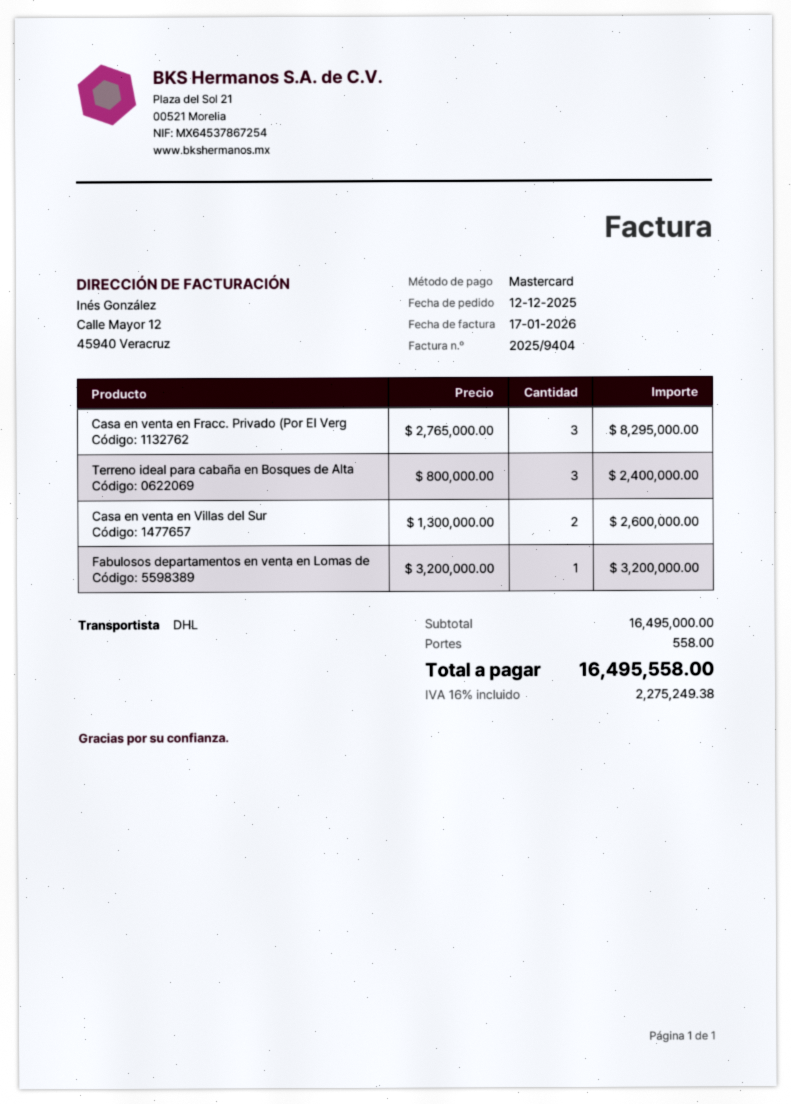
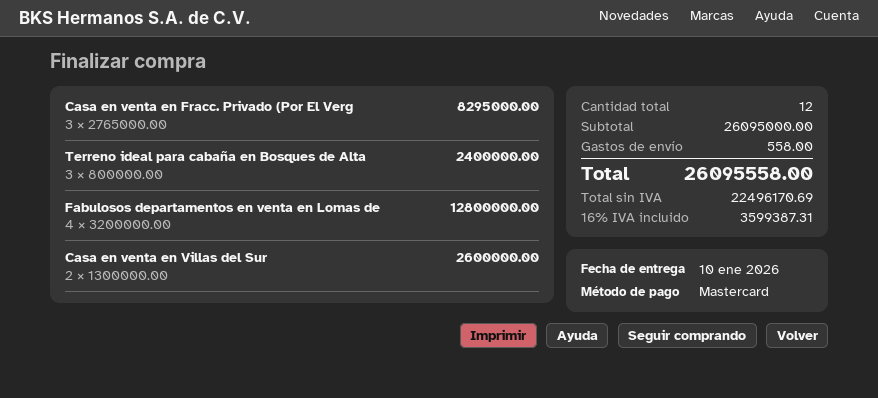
Fabulosos departamentos en venta en Lomas de: 1 x 3200000.00 = 3200000.00 -> 4 x 3200000.00 = 12800000.00
subtotal: 16495000.00 -> 26095000.00
tax: 16% = 2275249.38 -> 16% = 3599387.31
total: 16495558.00 -> 26095558.00

